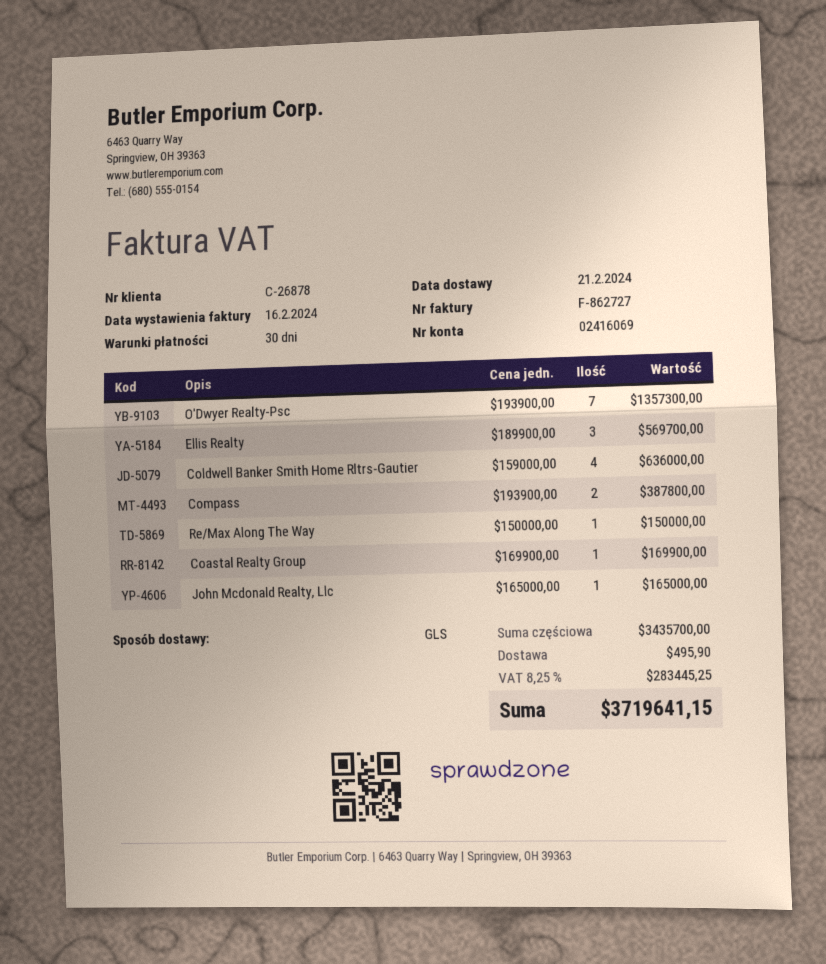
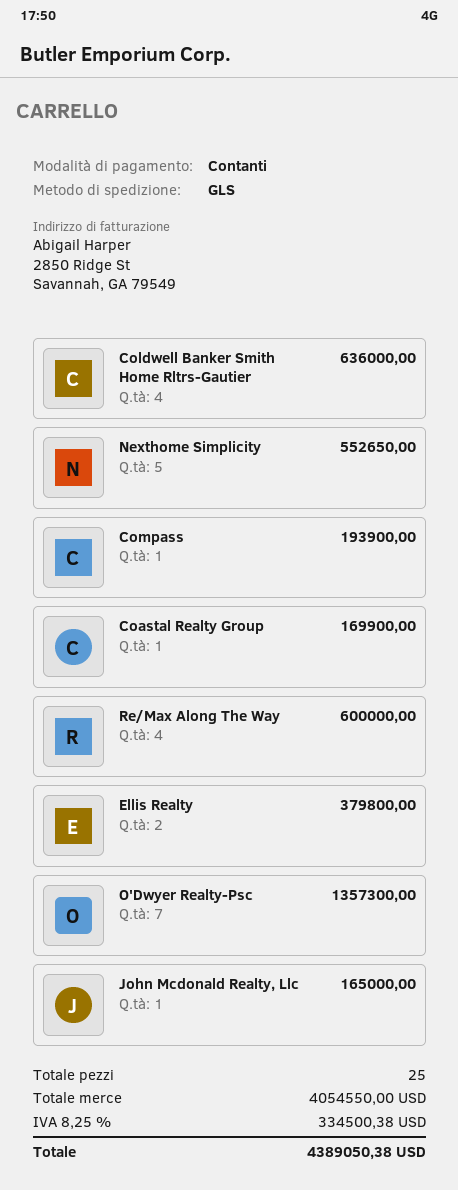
Ellis Realty: 3 for 569700.00 -> 2 for 379800.00
Compass: 2 for 387800.00 -> 1 for 193900.00
Re/Max Along The Way: 1 for 150000.00 -> 4 for 600000.00
Nexthome Simplicity: none -> 5 for 552650.00
subtotal: 3435700.00 -> 4054550.00
shipping: 495.90 -> none
tax: 8.25% = 283445.25 -> 8.25% = 334500.38
total: 3719641.15 -> 4389050.38

